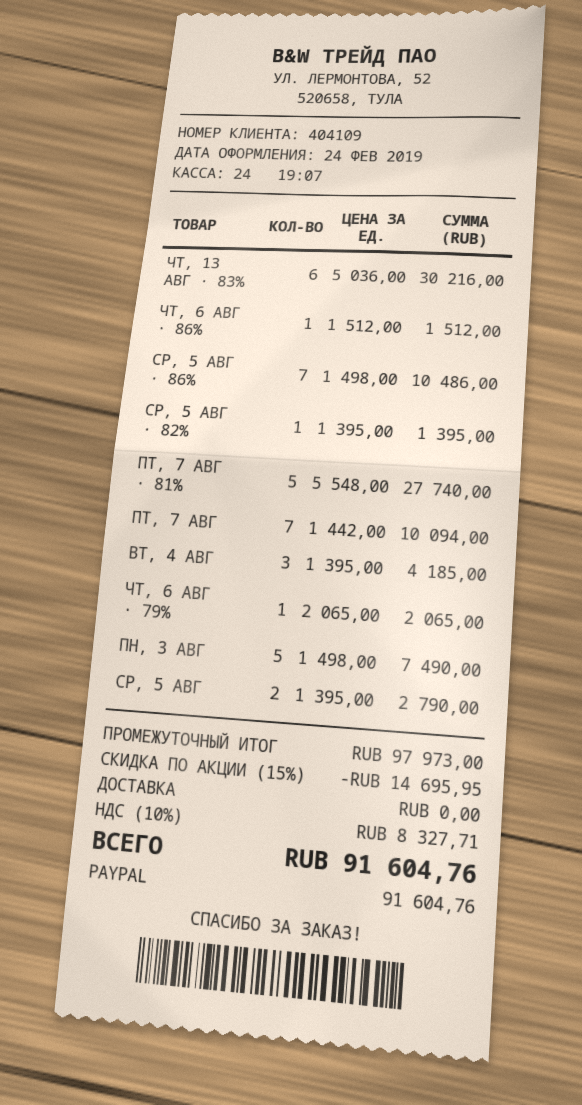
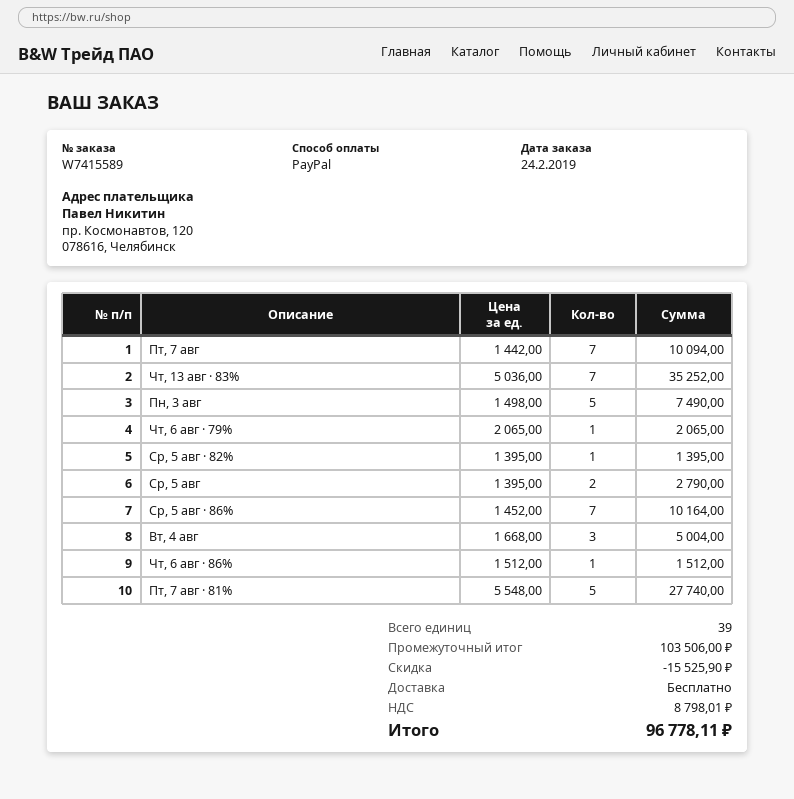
ЧТ, 13 АВГ · 83%: 6 x 5036.00 = 30216.00 -> 7 x 5036.00 = 35252.00
СР, 5 АВГ · 86%: 7 x 1498.00 = 10486.00 -> 7 x 1452.00 = 10164.00
ВТ, 4 АВГ: 3 x 1395.00 = 4185.00 -> 3 x 1668.00 = 5004.00
subtotal: 97973.00 -> 103506.00
discount: 14695.95 -> 15525.90
tax: 8327.71 -> 8798.01
total: 91604.76 -> 96778.11

